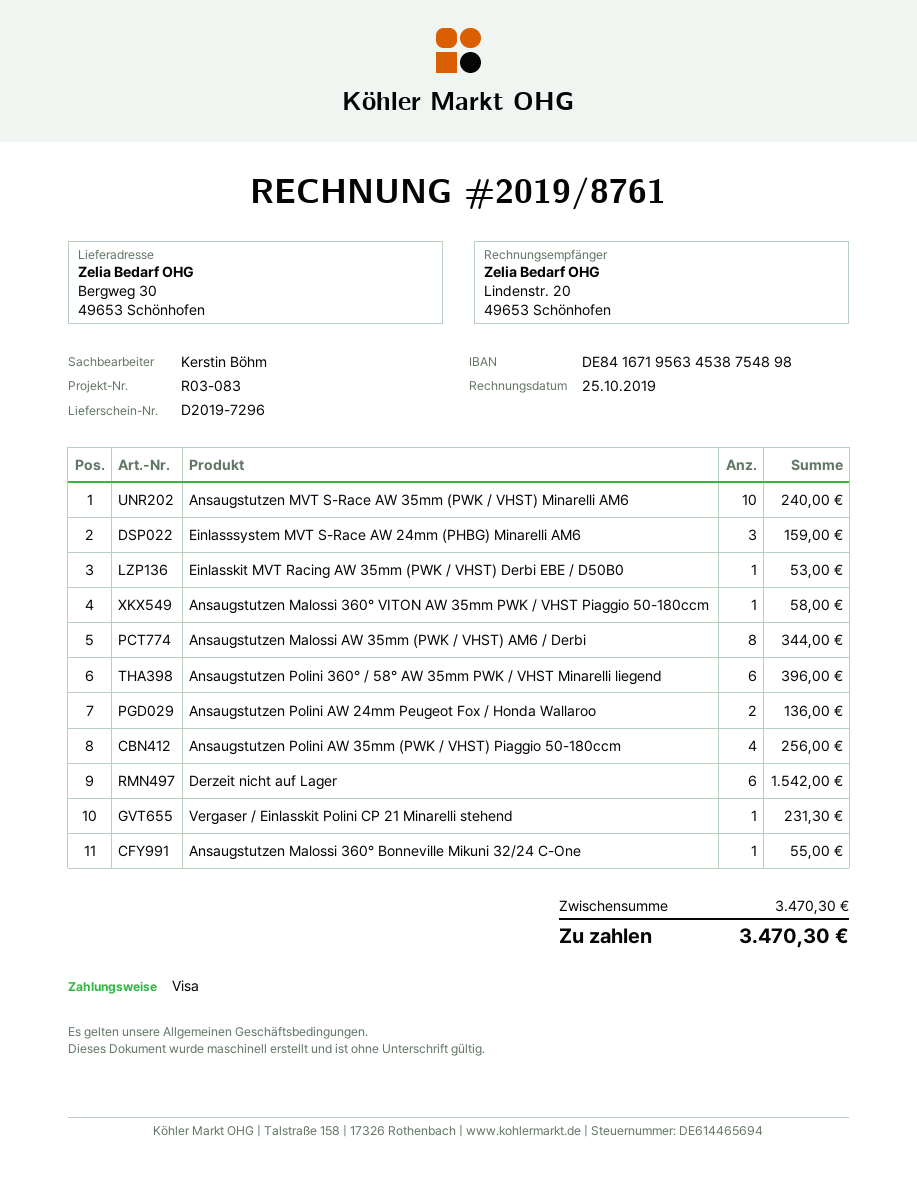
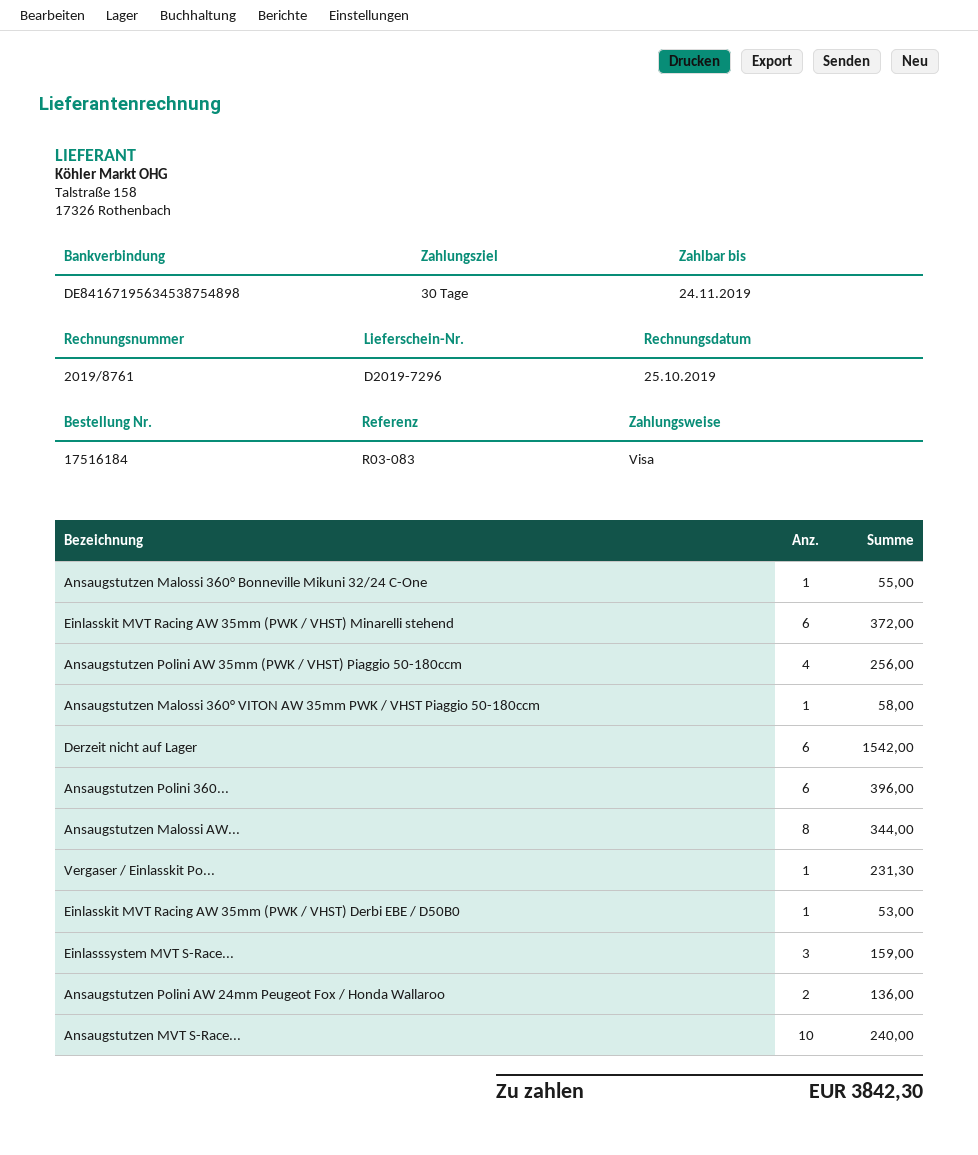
Einlasskit MVT Racing AW 35mm (PWK / VHST) Minarelli stehend: none -> 6 for 372.00
total: 3470.30 -> 3842.30

